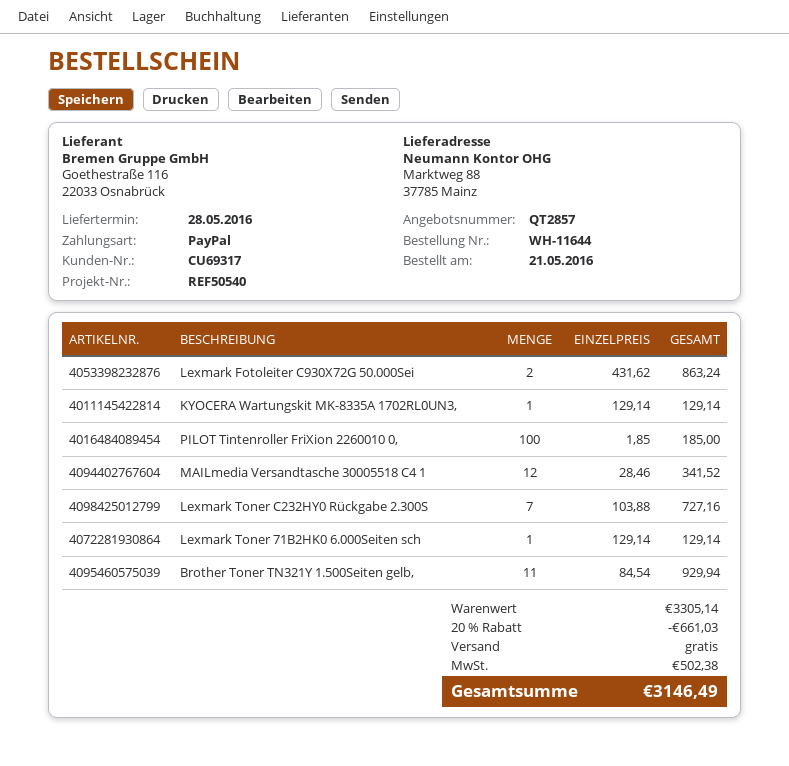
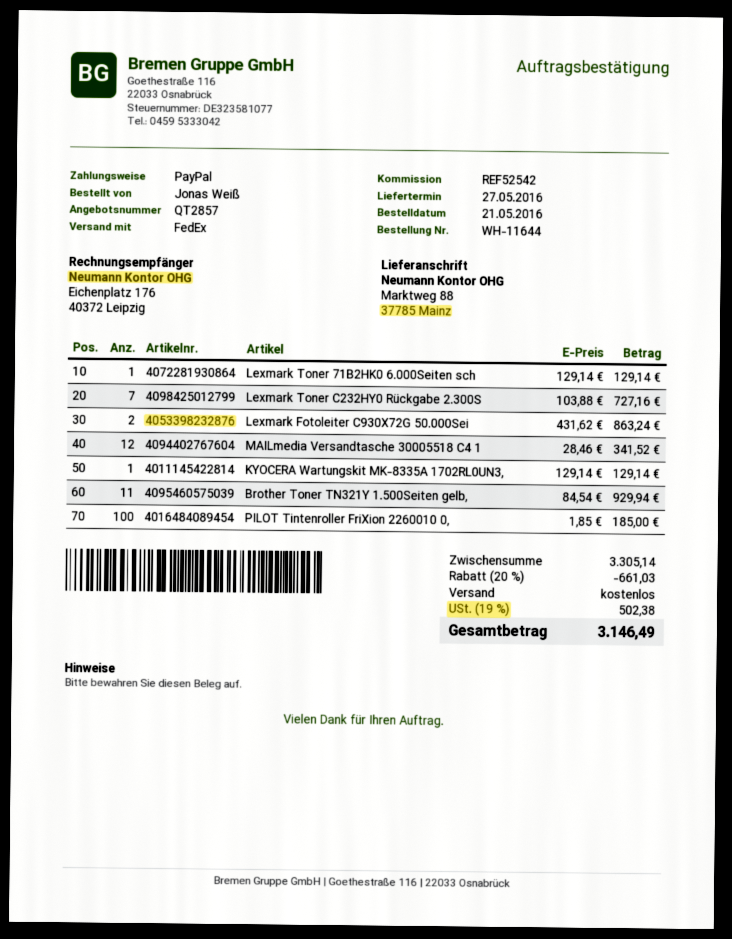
delivery date: 2016-05-28 -> 2016-05-27
reference: REF50540 -> REF52542

